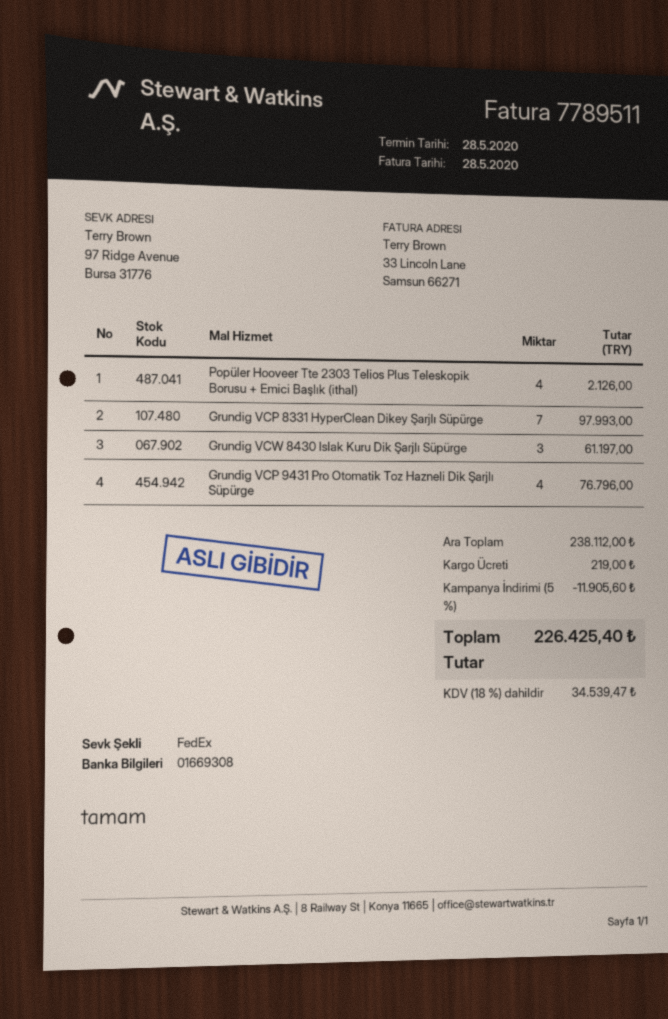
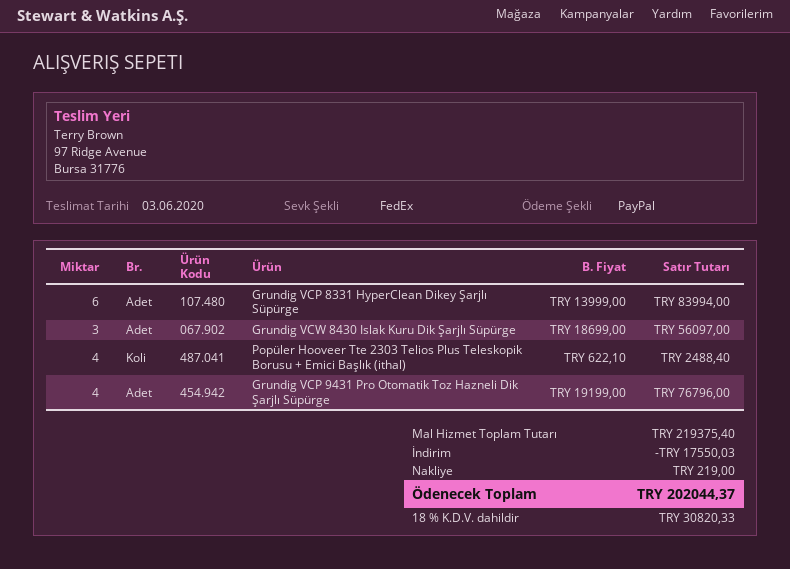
delivery date: 2020-05-28 -> 2020-06-03
Popüler Hooveer Tte 2303 Telios Plus Teleskopik Borusu + Emici Başlık (ithal): 4 for 2126.00 -> 4 for 2488.40
Grundig VCP 8331 HyperClean Dikey Şarjlı Süpürge: 7 for 97993.00 -> 6 for 83994.00
Grundig VCW 8430 Islak Kuru Dik Şarjlı Süpürge: 3 for 61197.00 -> 3 for 56097.00
subtotal: 238112.00 -> 219375.40
discount: 11905.60 -> 17550.03
tax: 18% = 34539.47 -> 18% = 30820.33
total: 226425.40 -> 202044.37

